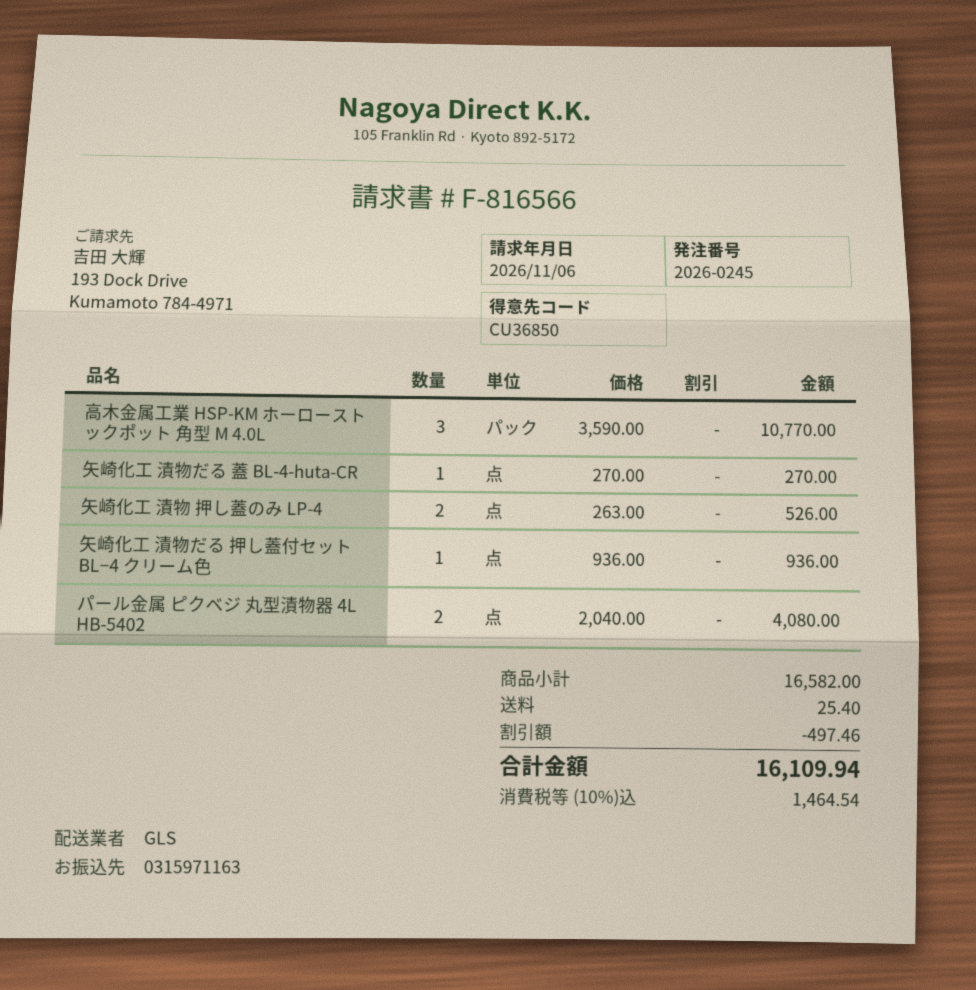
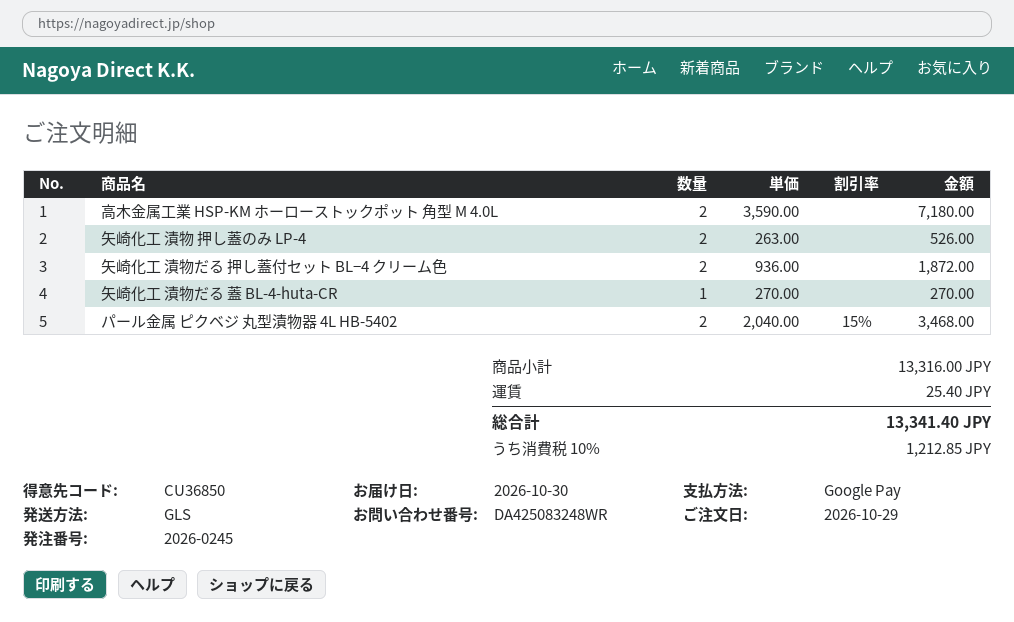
高木金属工業 HSP-KM ホーローストックポット 角型 M 4.0L: 3 x 3590.00 = 10770.00 -> 2 x 3590.00 = 7180.00
矢崎化工 漬物だる 押し蓋付セット BL−4 クリーム色: 1 x 936.00 = 936.00 -> 2 x 936.00 = 1872.00
パール金属 ピクベジ 丸型漬物器 4L HB-5402: 2 x 2040.00 = 4080.00 -> 2 x 2040.00 - 15% = 3468.00
subtotal: 16582.00 -> 13316.00
discount: 497.46 -> none
tax: 10% = 1464.54 -> 10% = 1212.85
total: 16109.94 -> 13341.40

